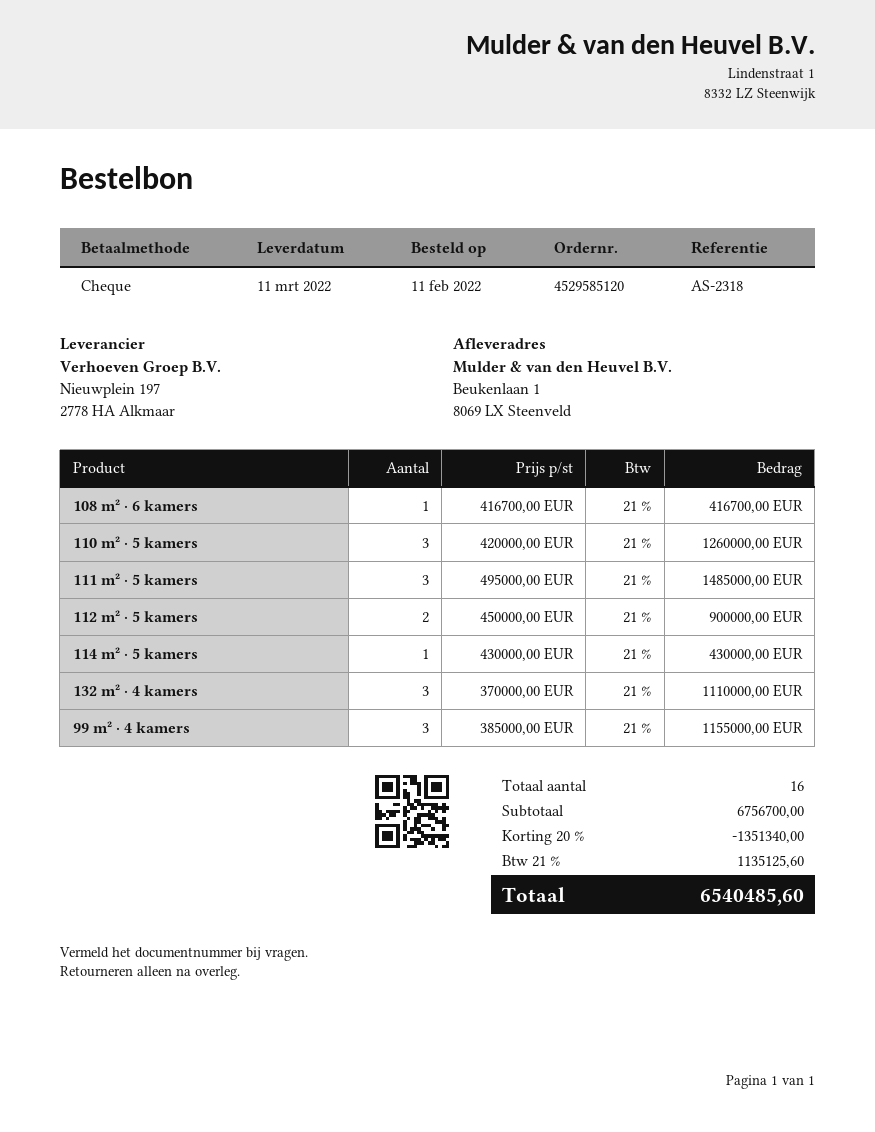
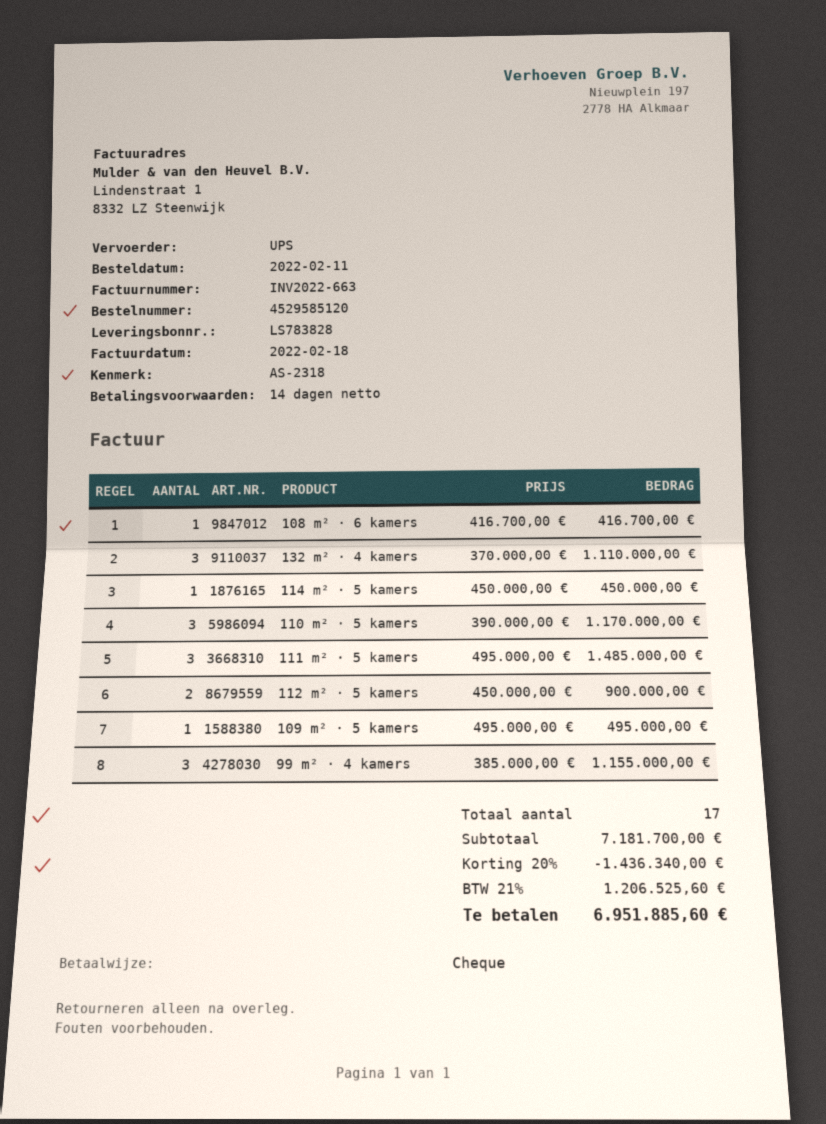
110 m² · 5 kamers: 3 x 420000.00 = 1260000.00 -> 3 x 390000.00 = 1170000.00
114 m² · 5 kamers: 1 x 430000.00 = 430000.00 -> 1 x 450000.00 = 450000.00
109 m² · 5 kamers: none -> 1 x 495000.00 = 495000.00
total quantity: 16 -> 17
subtotal: 6756700.00 -> 7181700.00
discount: 20% = 1351340.00 -> 20% = 1436340.00
tax: 21% = 1135125.60 -> 21% = 1206525.60
total: 6540485.60 -> 6951885.60

